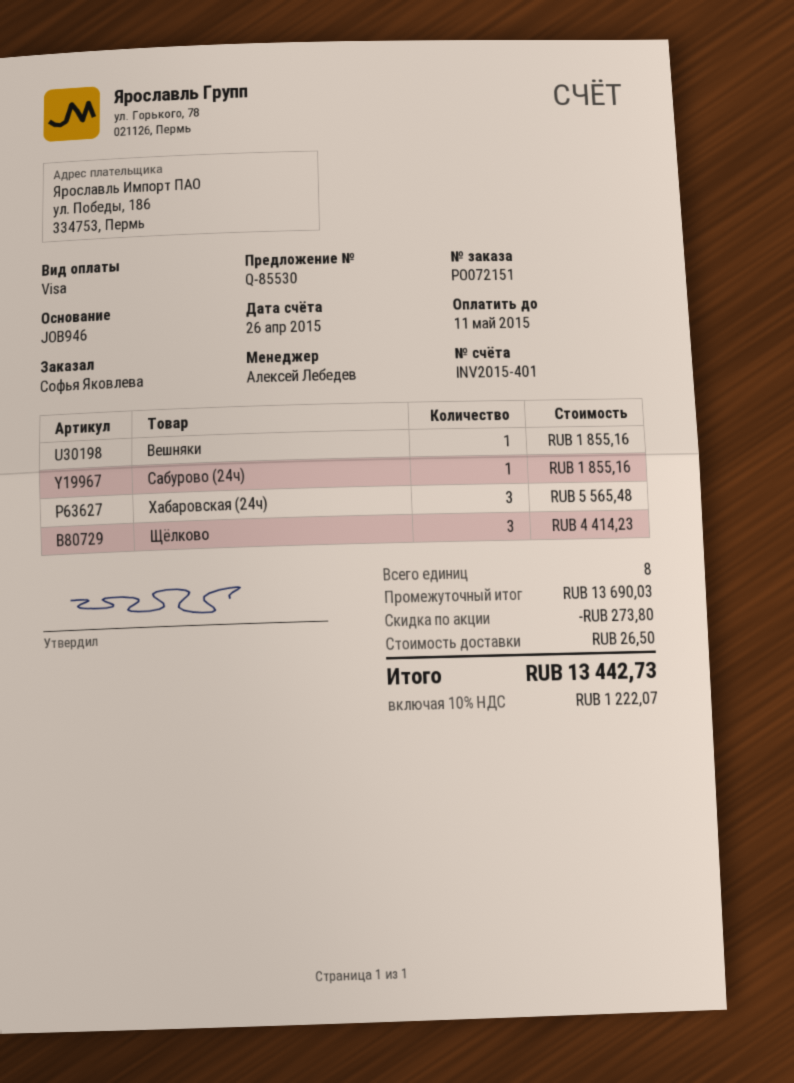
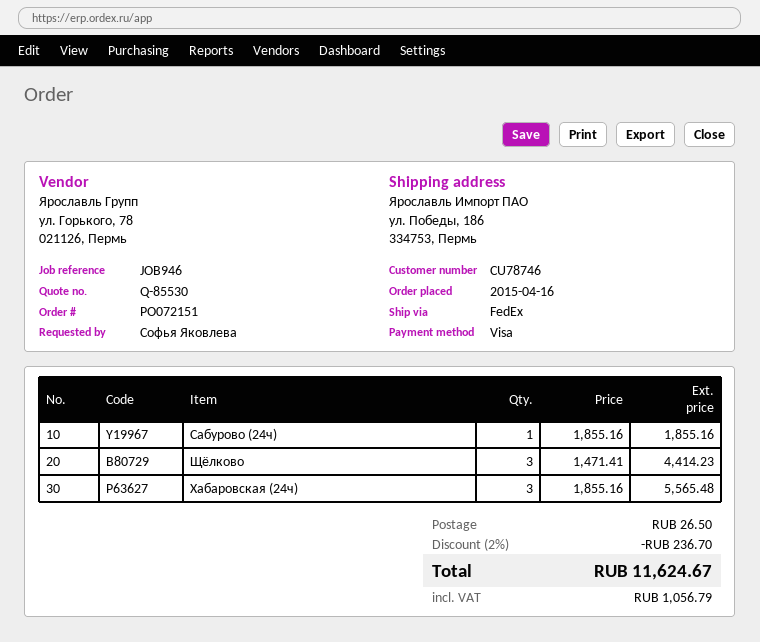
Вешняки: 1 for 1855.16 -> none
discount: 273.80 -> 236.70
tax: 1222.07 -> 1056.79
total: 13442.73 -> 11624.67

